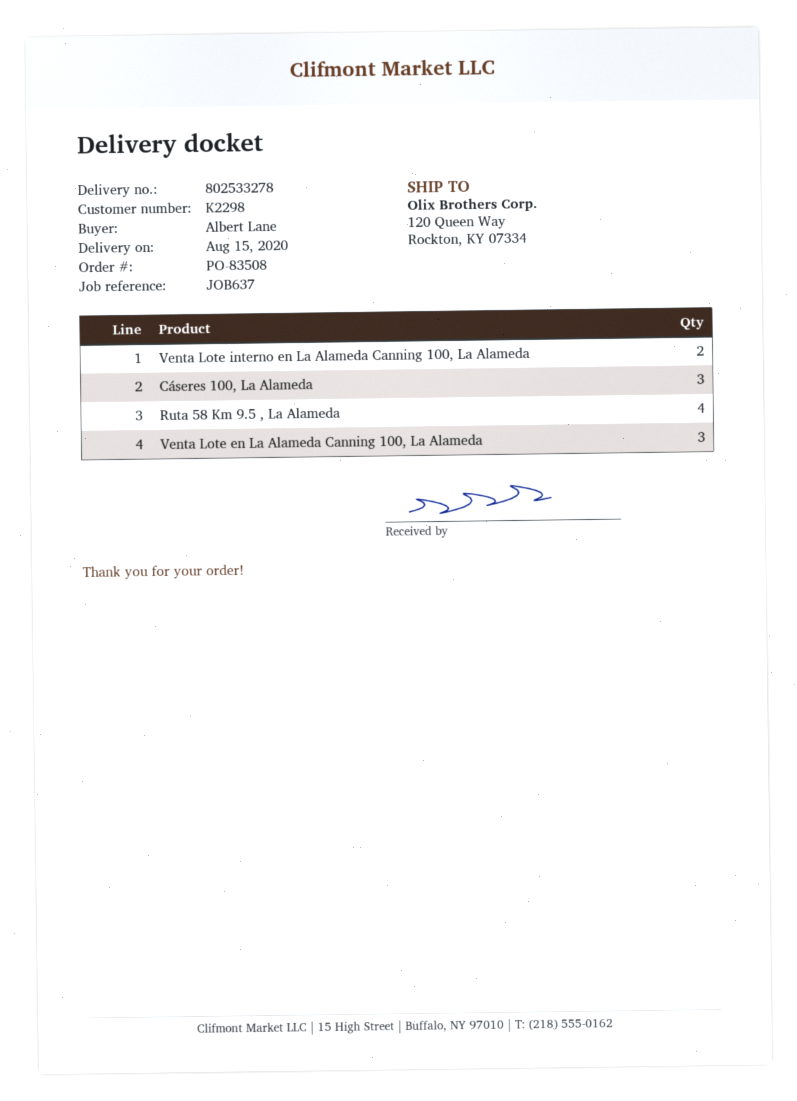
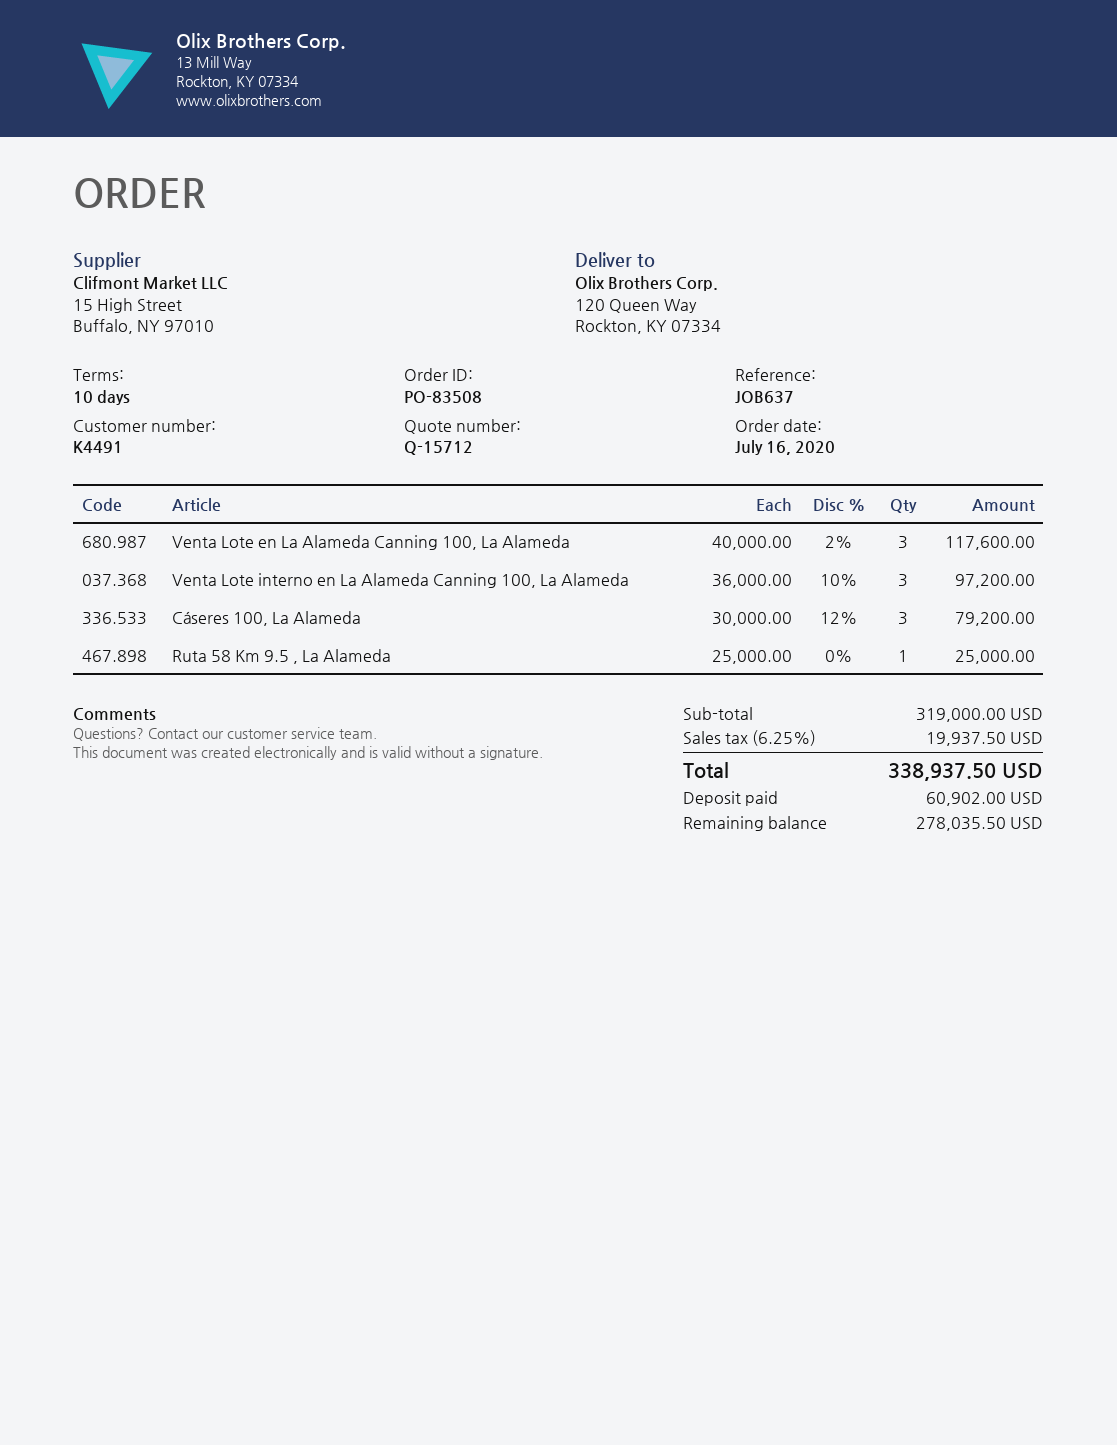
customer number: K2298 -> K4491
Venta Lote interno en La Alameda Canning 100, La Alameda: 2 -> 3
Ruta 58 Km 9.5 , La Alameda: 4 -> 1

